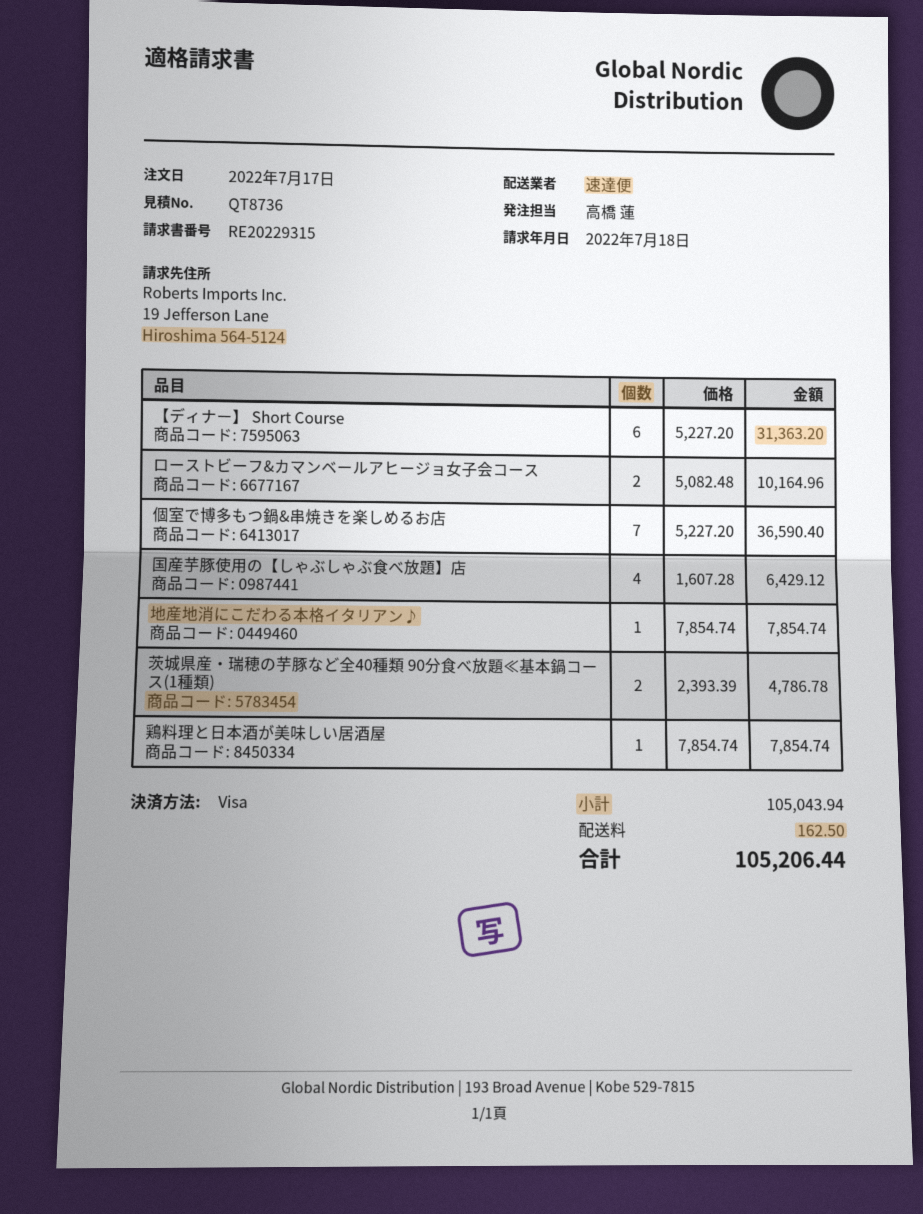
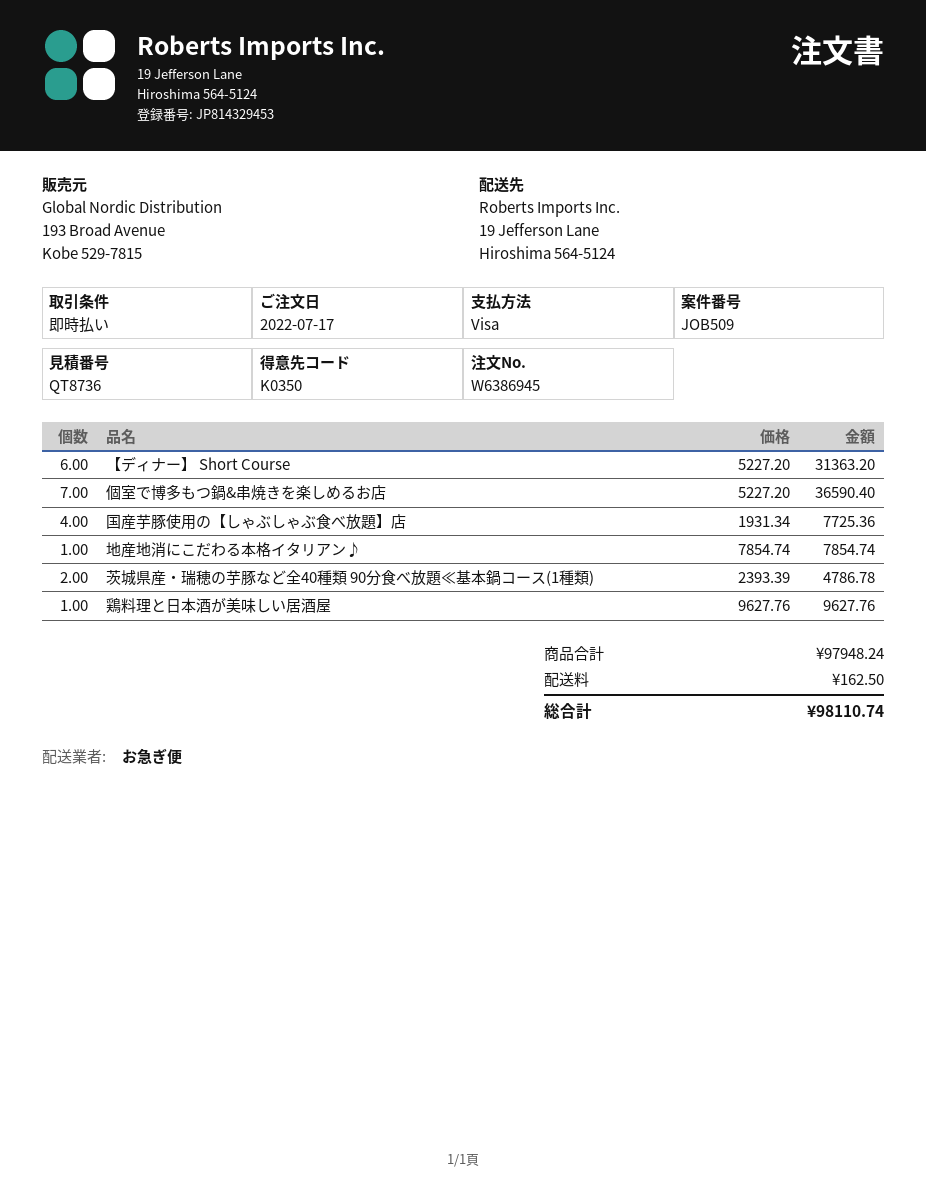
ローストビーフ&カマンベールアヒージョ女子会コース: 2 x 5082.48 = 10164.96 -> none
国産芋豚使用の【しゃぶしゃぶ食べ放題】店: 4 x 1607.28 = 6429.12 -> 4 x 1931.34 = 7725.36
鶏料理と日本酒が美味しい居酒屋: 1 x 7854.74 = 7854.74 -> 1 x 9627.76 = 9627.76
subtotal: 105043.94 -> 97948.24
total: 105206.44 -> 98110.74

